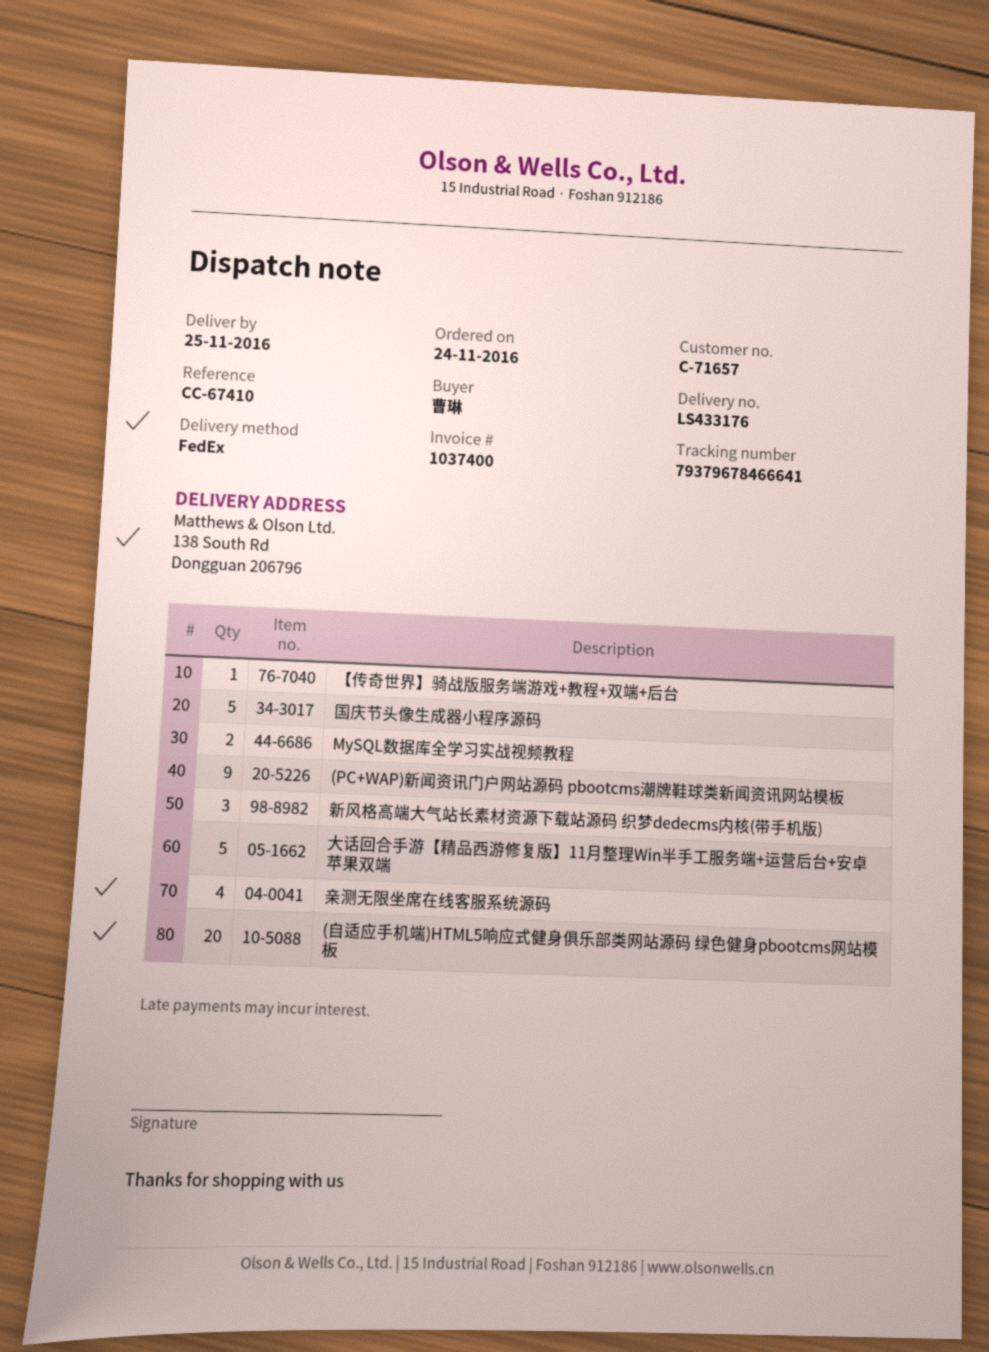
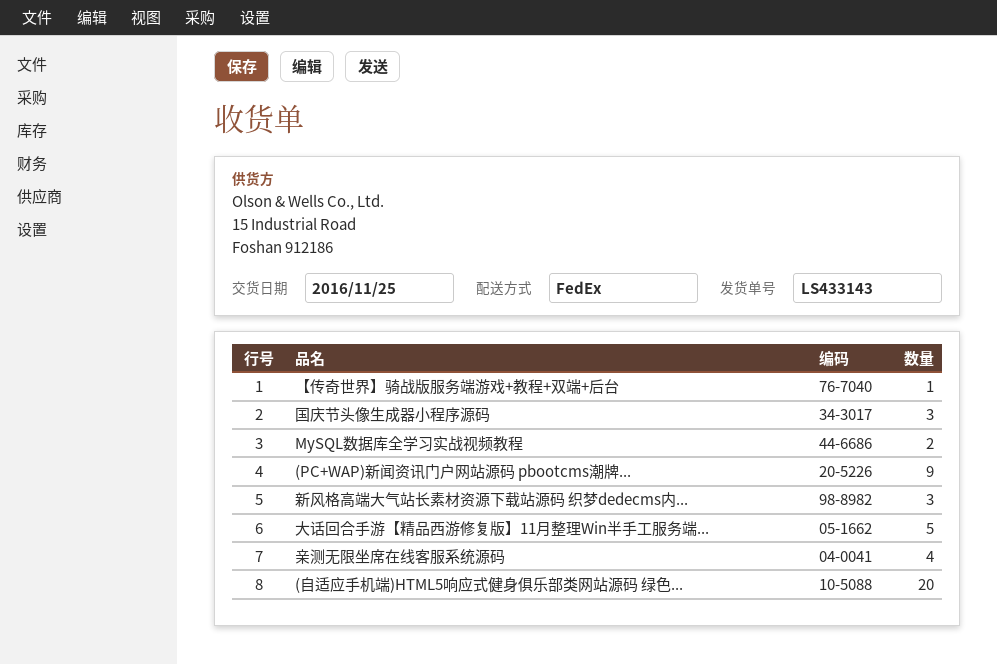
delivery note number: LS433176 -> LS433143
国庆节头像生成器小程序源码: 5 -> 3

